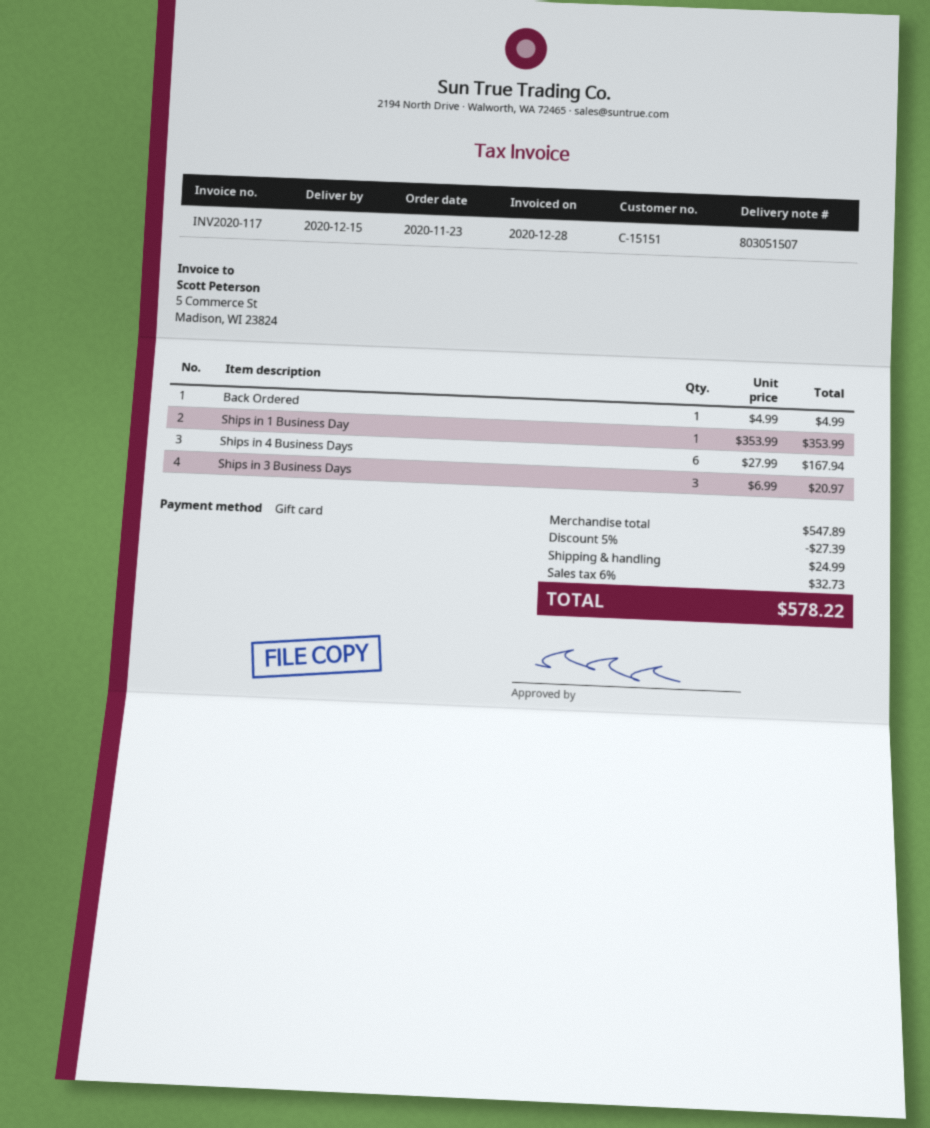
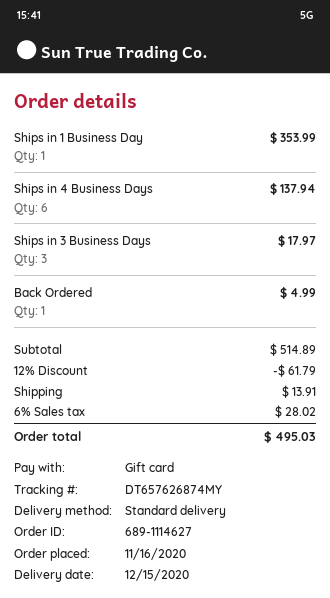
order date: 2020-11-23 -> 2020-11-16
Ships in 4 Business Days: 6 for 167.94 -> 6 for 137.94
Ships in 3 Business Days: 3 for 20.97 -> 3 for 17.97
subtotal: 547.89 -> 514.89
discount: 5% = 27.39 -> 12% = 61.79
shipping: 24.99 -> 13.91
tax: 6% = 32.73 -> 6% = 28.02
total: 578.22 -> 495.03

